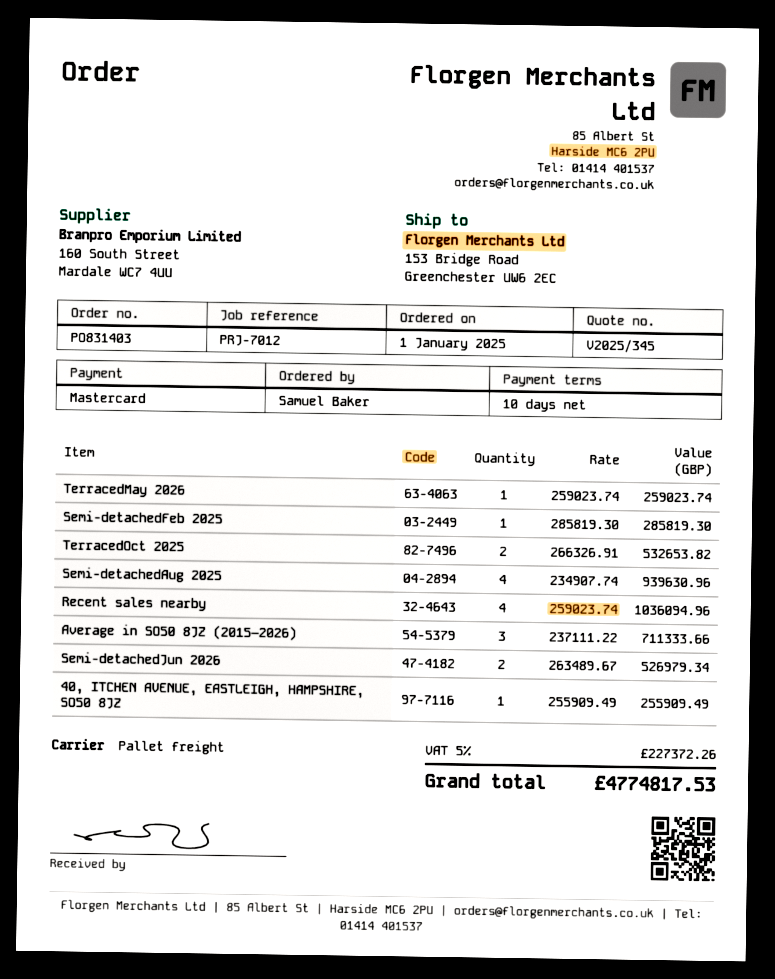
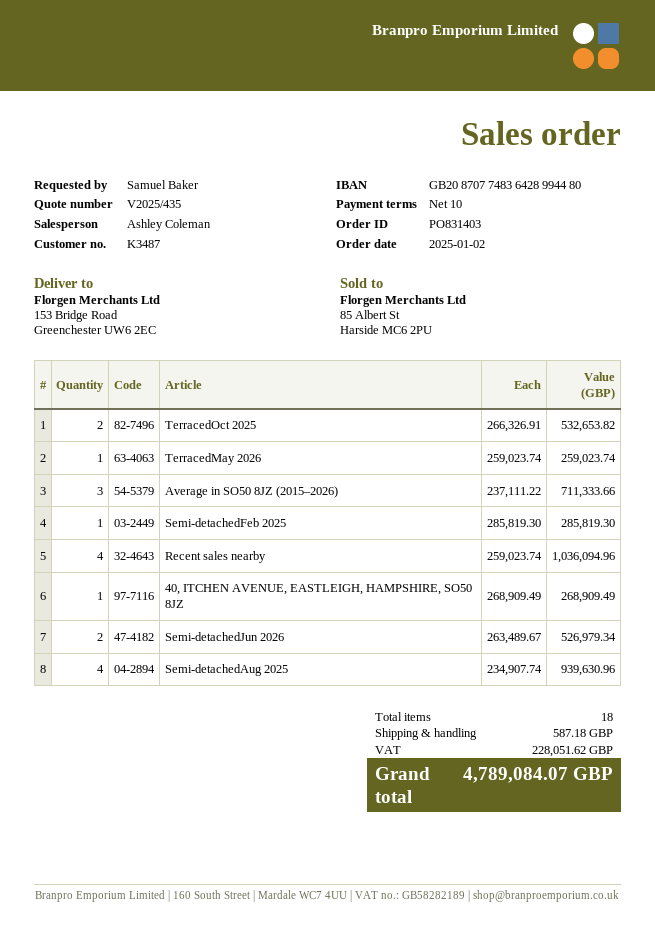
quote number: V2025/345 -> V2025/435
order date: 2025-01-01 -> 2025-01-02
40, ITCHEN AVENUE, EASTLEIGH, HAMPSHIRE, SO50 8JZ: 1 x 255909.49 = 255909.49 -> 1 x 268909.49 = 268909.49
shipping: none -> 587.18
tax: 227372.26 -> 228051.62
total: 4774817.53 -> 4789084.07

